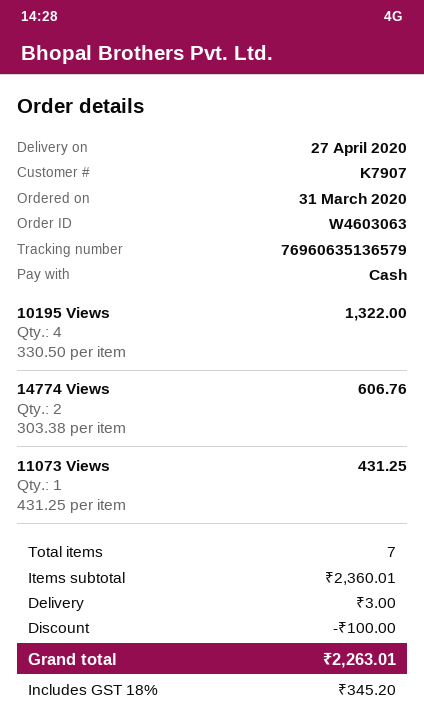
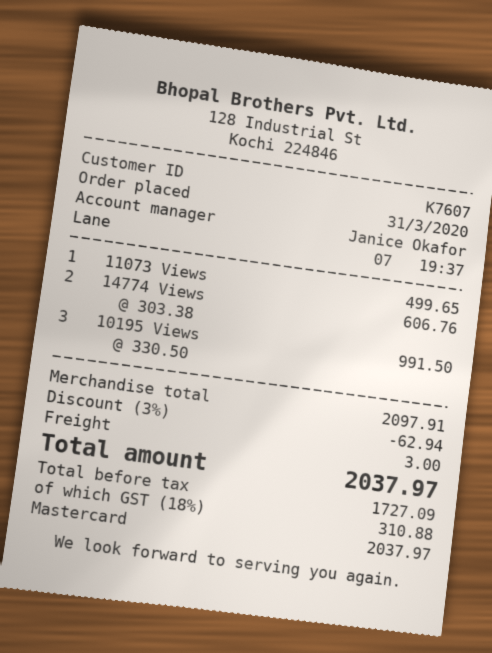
customer number: K7907 -> K7607
payment method: cash -> Mastercard
10195 Views: 4 x 330.50 = 1322.00 -> 3 x 330.50 = 991.50
11073 Views: 1 x 431.25 = 431.25 -> 1 x 499.65 = 499.65
subtotal: 2360.01 -> 2097.91
discount: 100.00 -> 62.94
tax: 18% = 345.20 -> 18% = 310.88
total: 2263.01 -> 2037.97

